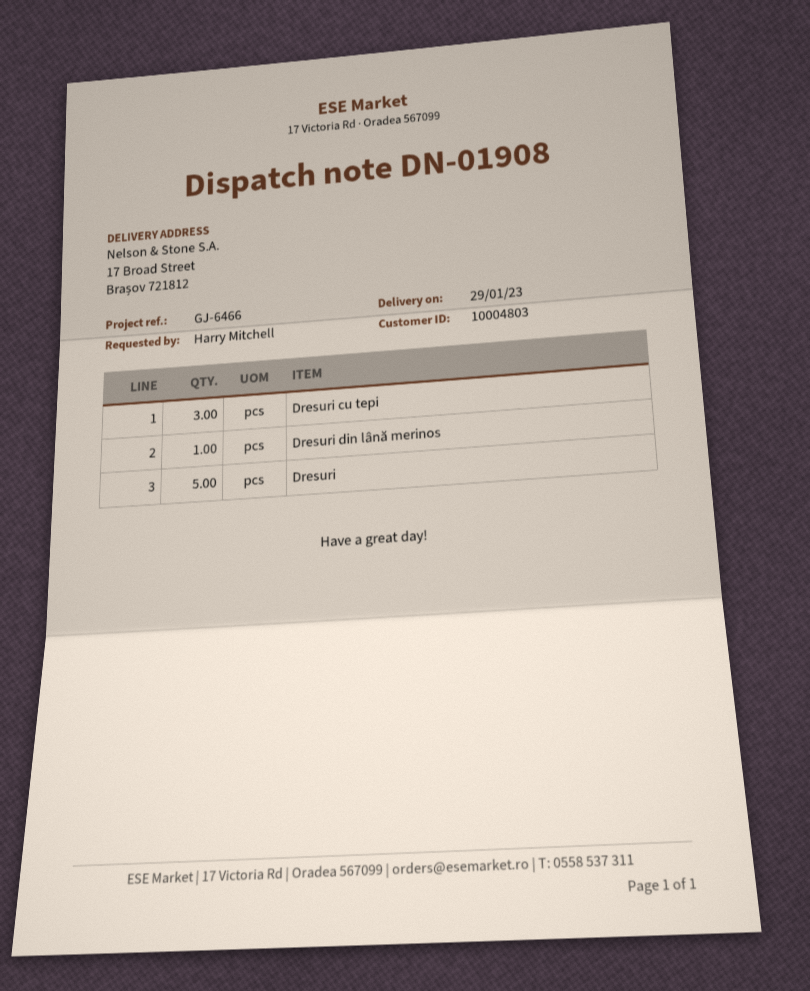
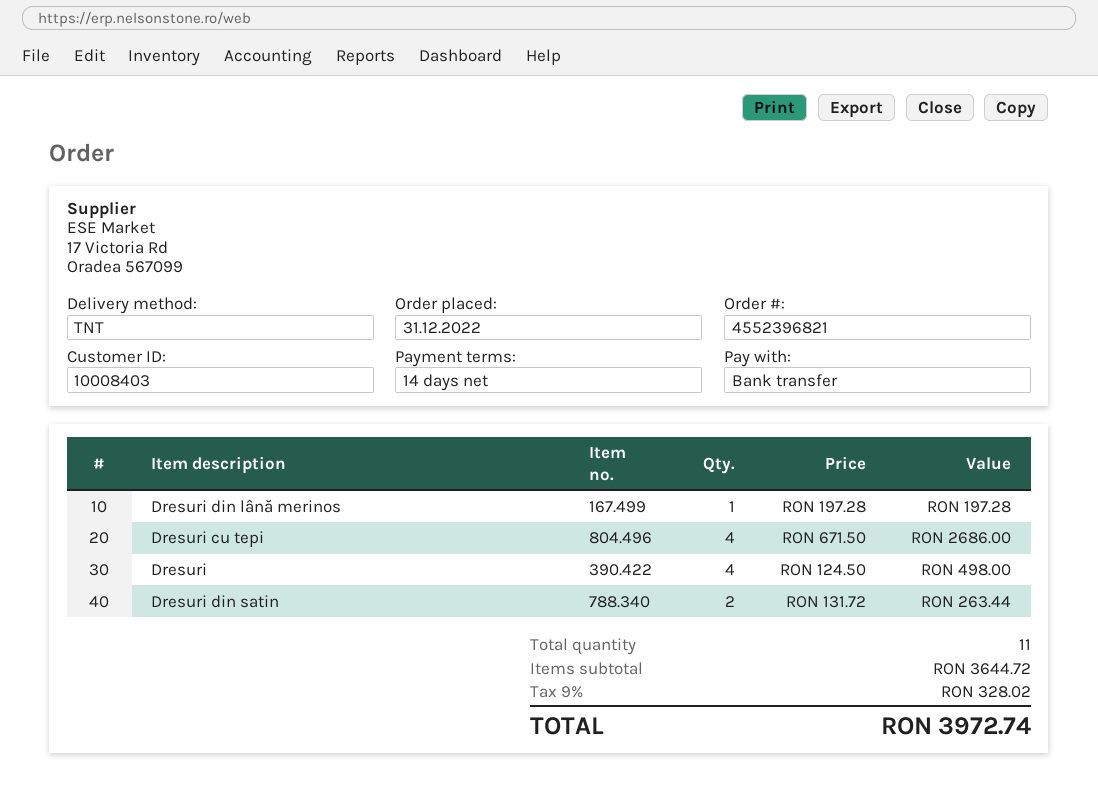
customer number: 10004803 -> 10008403
Dresuri cu tepi: 3 -> 4
Dresuri: 5 -> 4
Dresuri din satin: none -> 2

